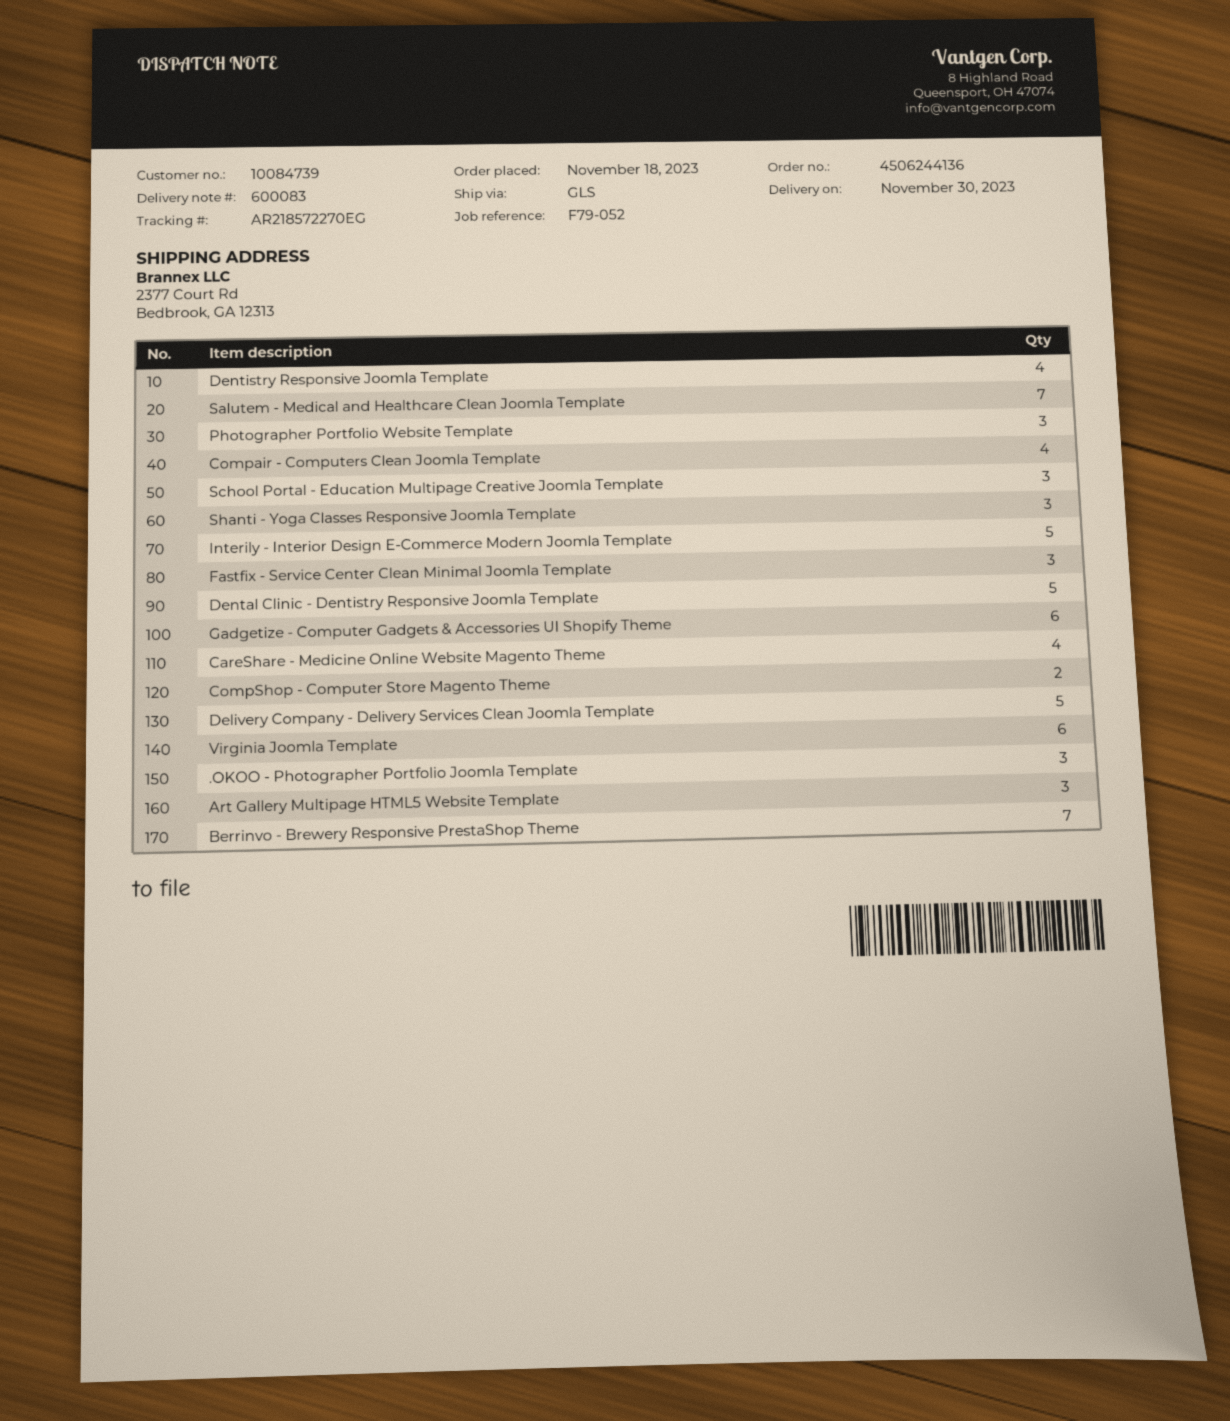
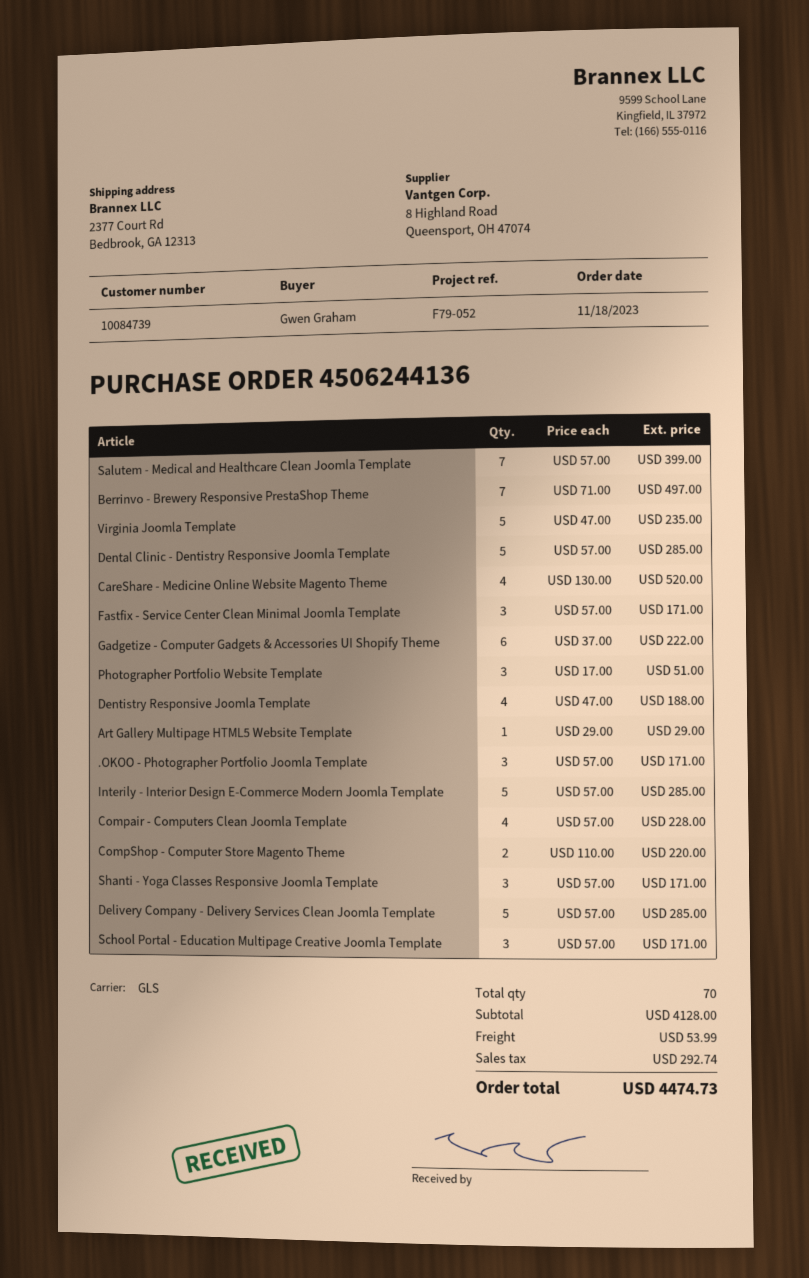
Virginia Joomla Template: 6 -> 5
Art Gallery Multipage HTML5 Website Template: 3 -> 1

